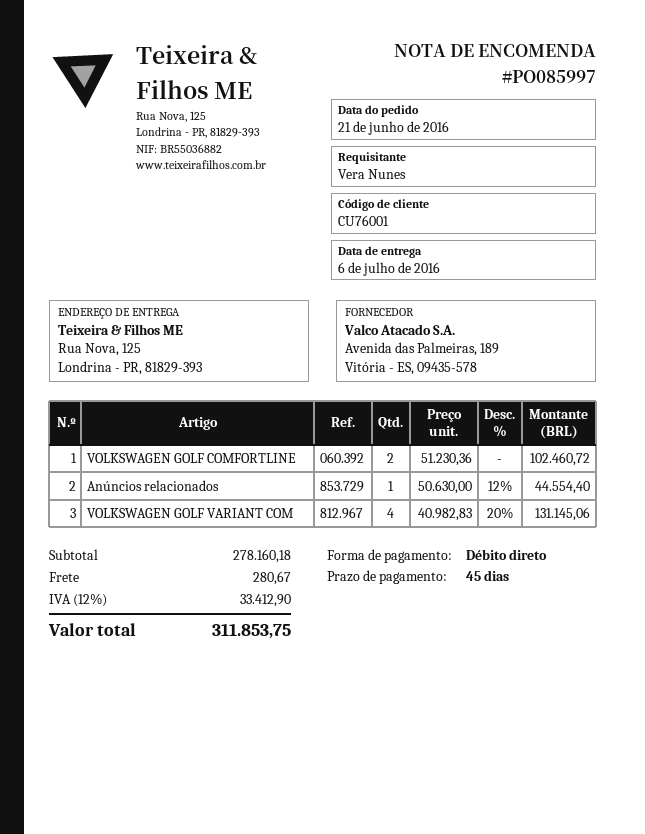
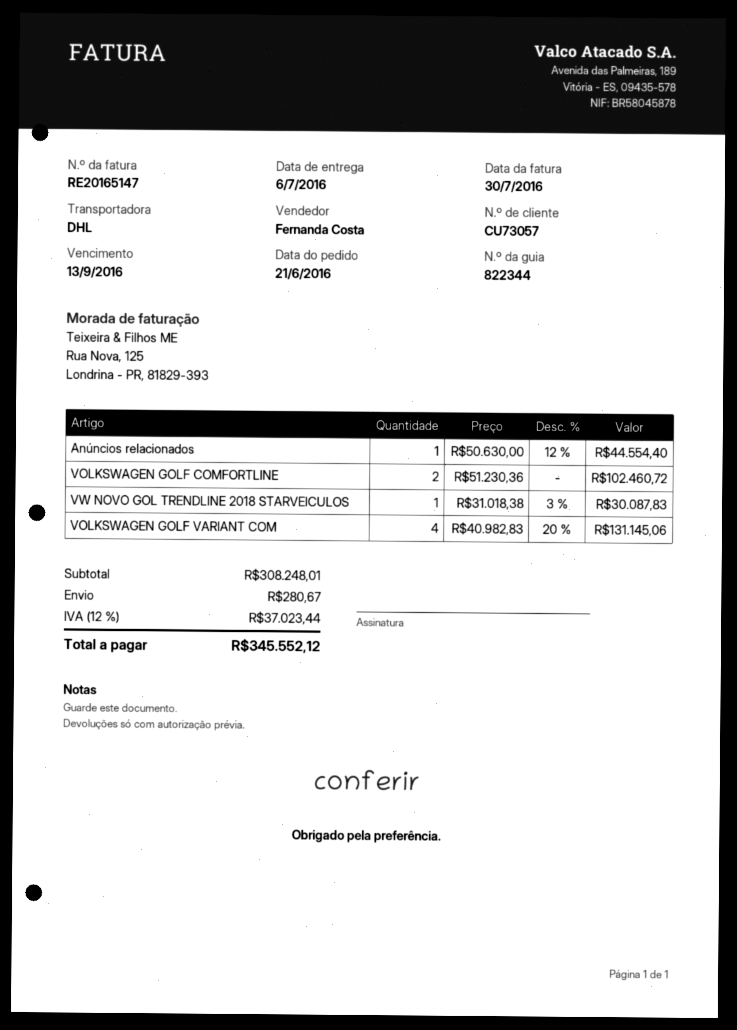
customer number: CU76001 -> CU73057
VW NOVO GOL TRENDLINE 2018 STARVEICULOS: none -> 1 x 31018.38 - 3% = 30087.83
subtotal: 278160.18 -> 308248.01
tax: 12% = 33412.90 -> 12% = 37023.44
total: 311853.75 -> 345552.12

